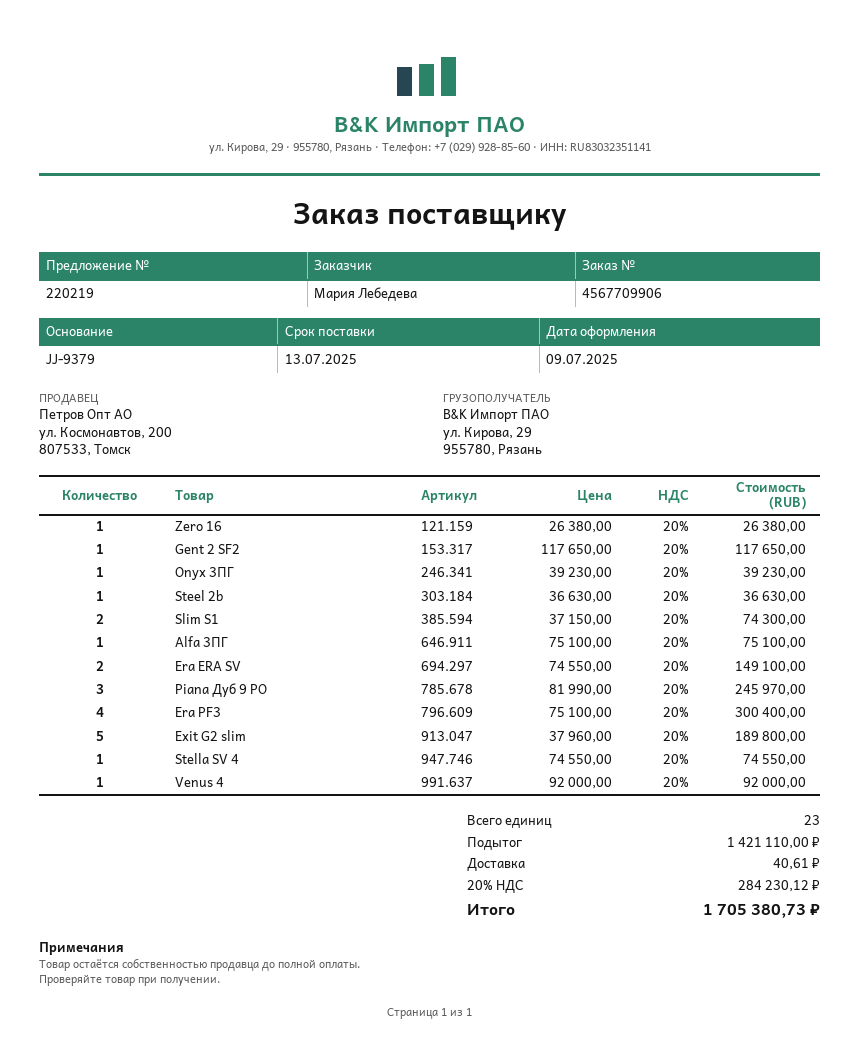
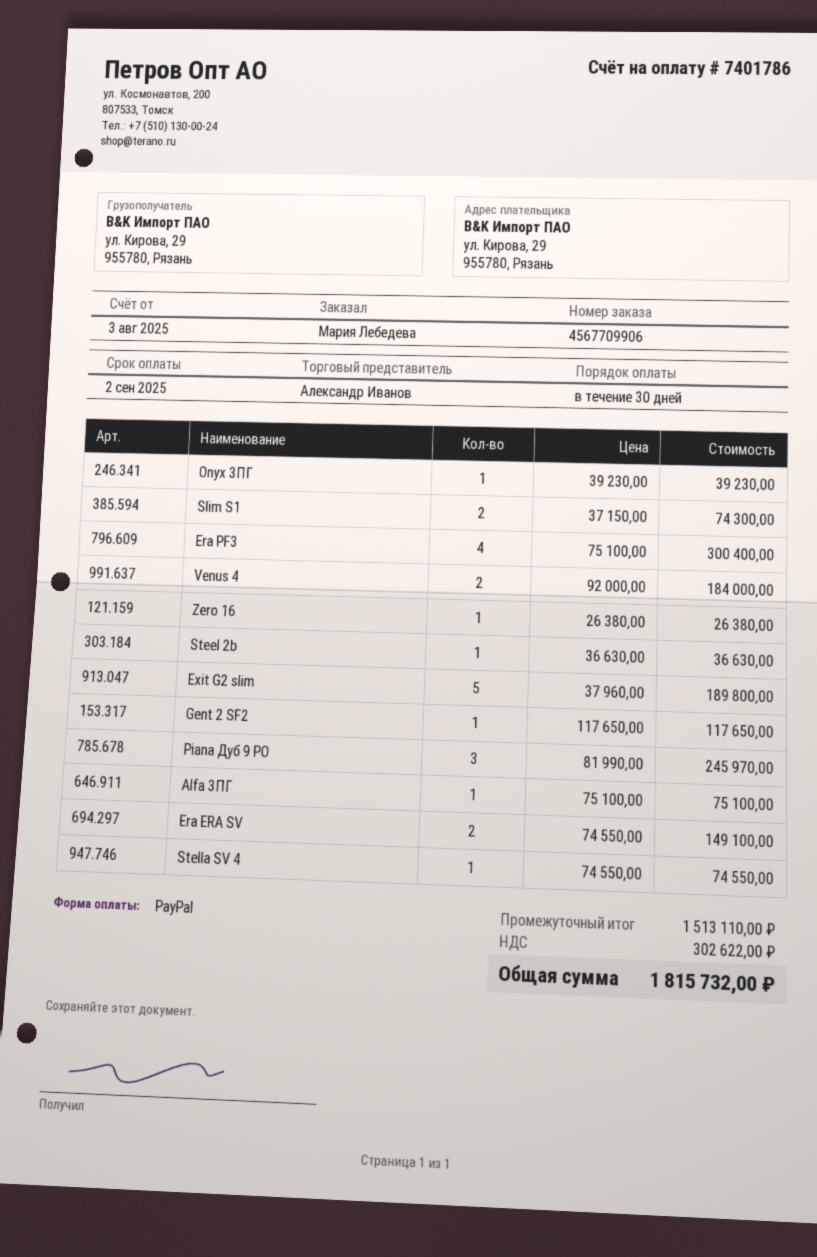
Venus 4: 1 x 92000.00 = 92000.00 -> 2 x 92000.00 = 184000.00
subtotal: 1421110.00 -> 1513110.00
shipping: 40.61 -> none
tax: 284230.12 -> 302622.00
total: 1705380.73 -> 1815732.00

